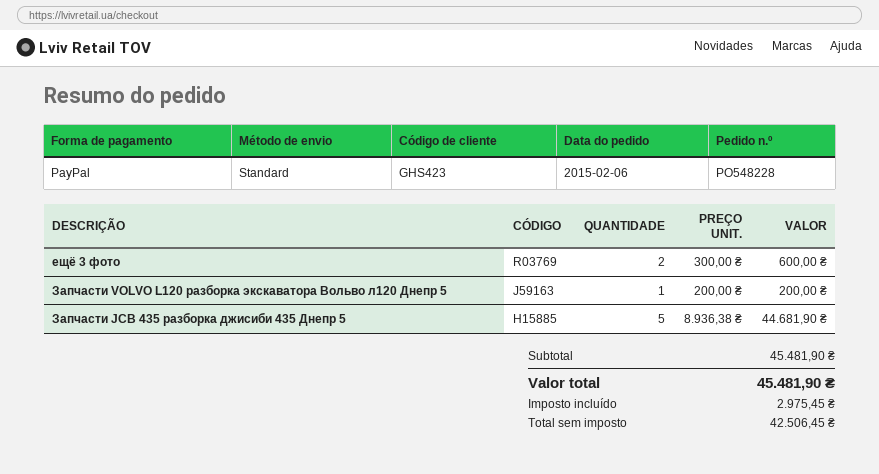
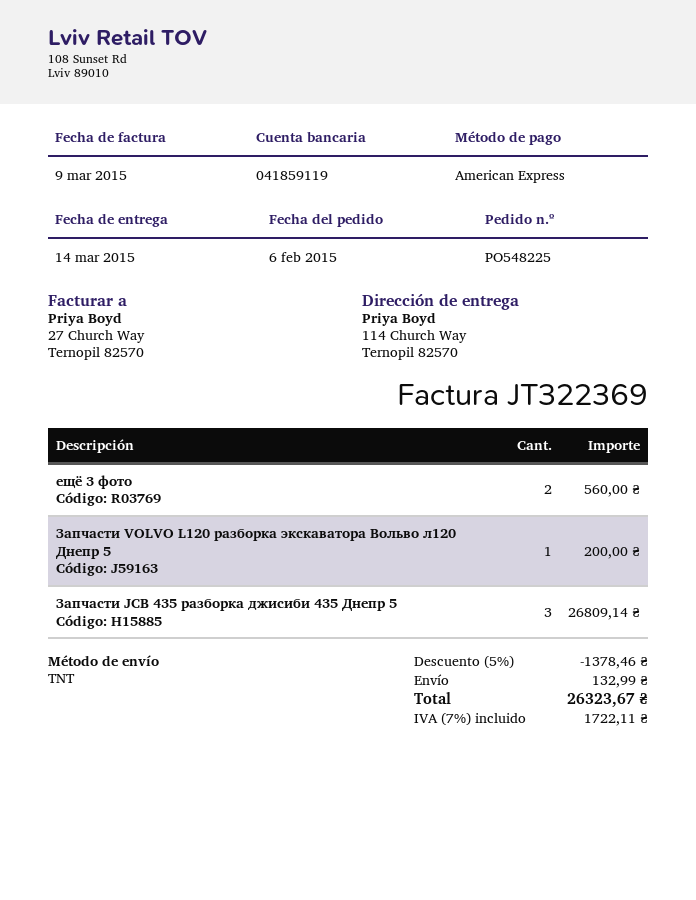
order number: PO548228 -> PO548225
payment method: PayPal -> American Express
shipping method: standard -> TNT
ещё 3 фото: 2 for 600.00 -> 2 for 560.00
Запчасти JCB 435 разборка джисиби 435 Днепр 5: 5 for 44681.90 -> 3 for 26809.14
discount: none -> 5% = 1378.46
shipping: none -> 132.99
tax: 2975.45 -> 1722.11
total: 45481.90 -> 26323.67

